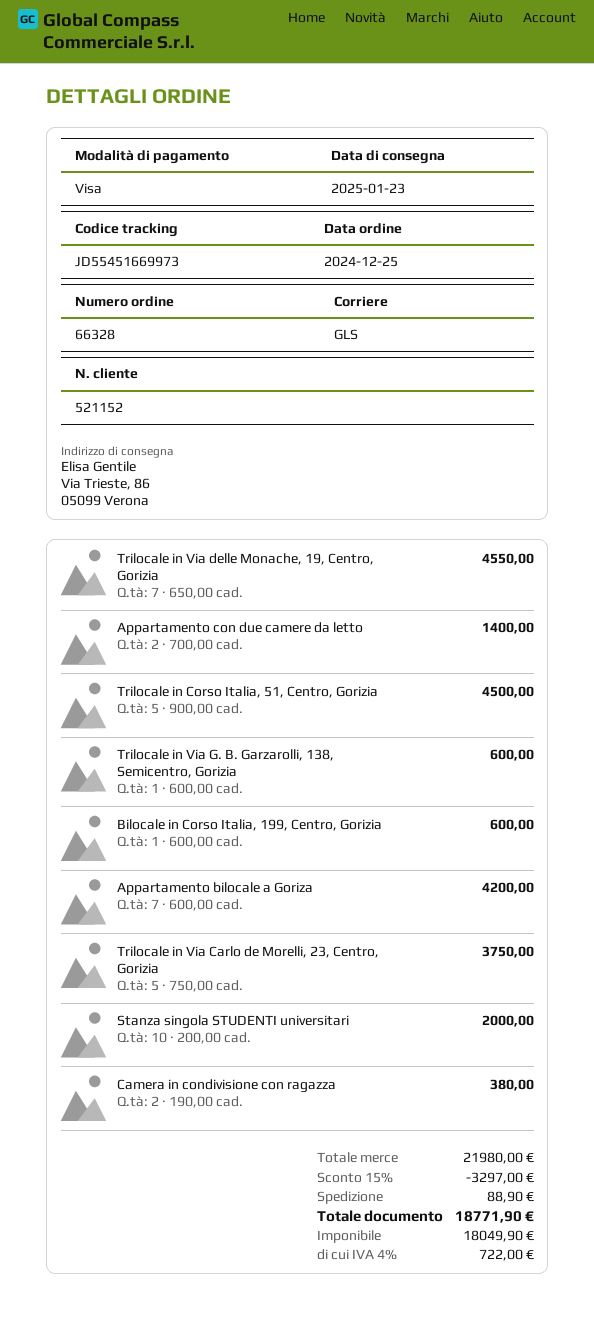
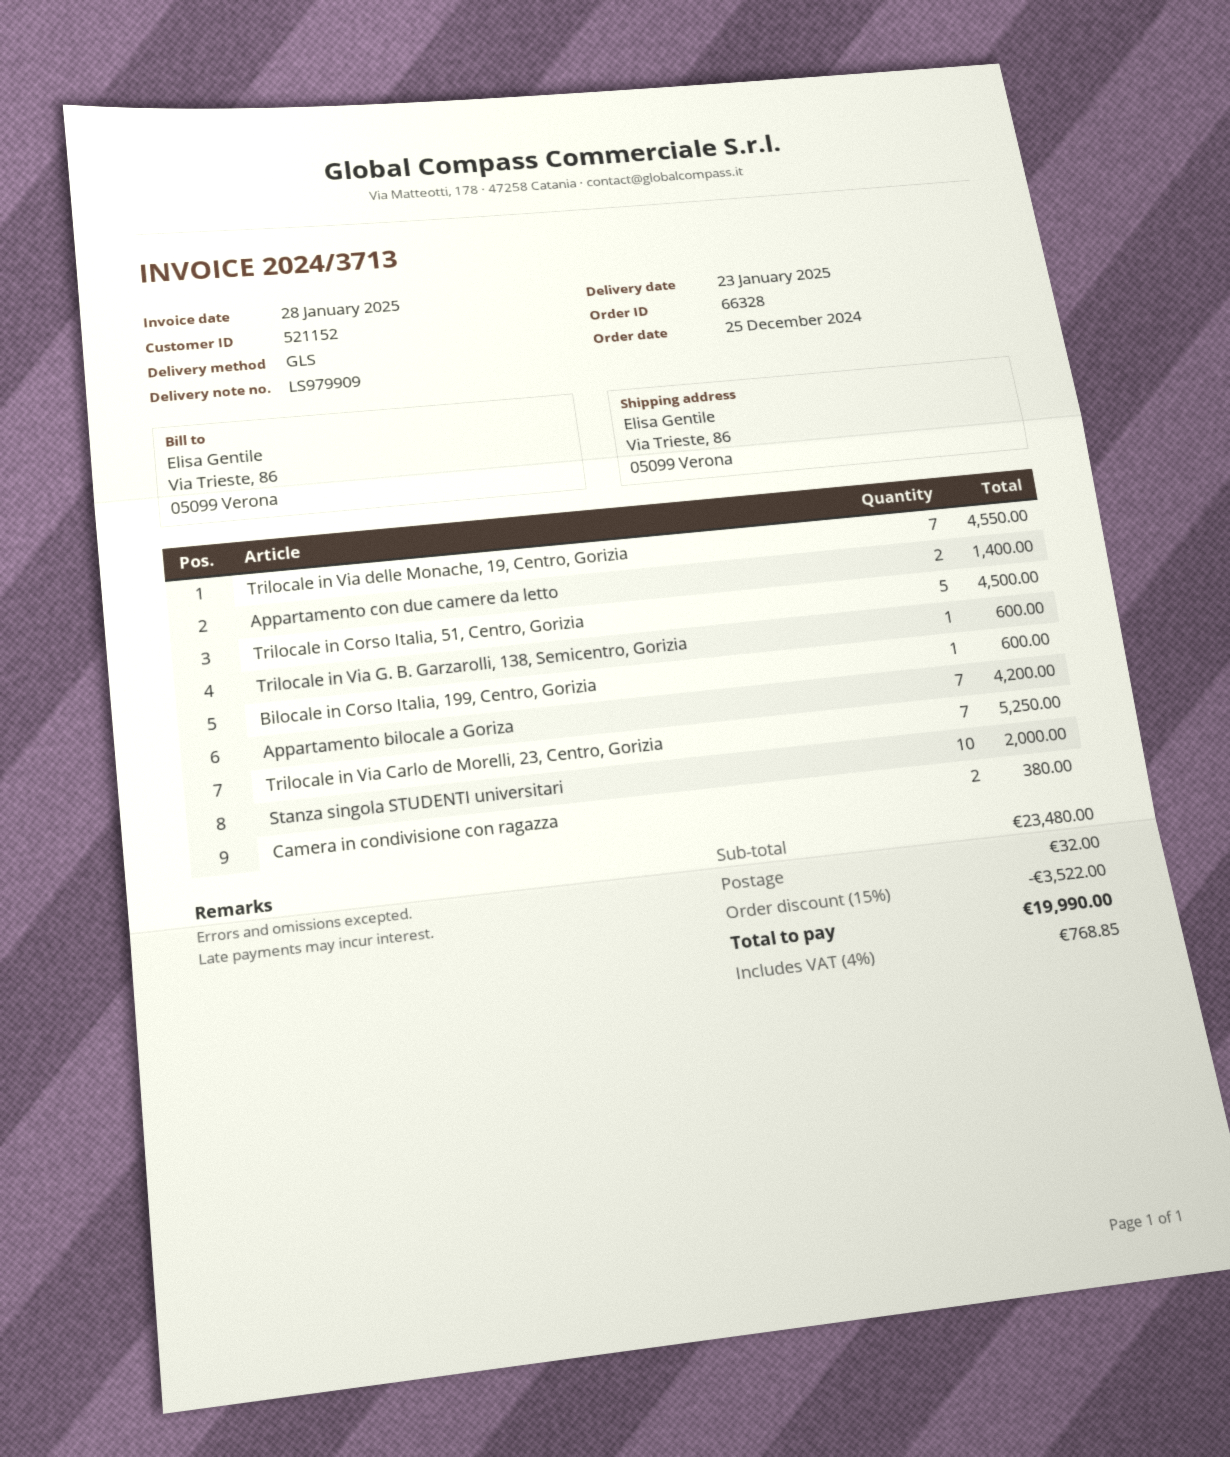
Trilocale in Via Carlo de Morelli, 23, Centro, Gorizia: 5 for 3750.00 -> 7 for 5250.00
subtotal: 21980.00 -> 23480.00
discount: 15% = 3297.00 -> 15% = 3522.00
shipping: 88.90 -> 32.00
tax: 4% = 722.00 -> 4% = 768.85
total: 18771.90 -> 19990.00

